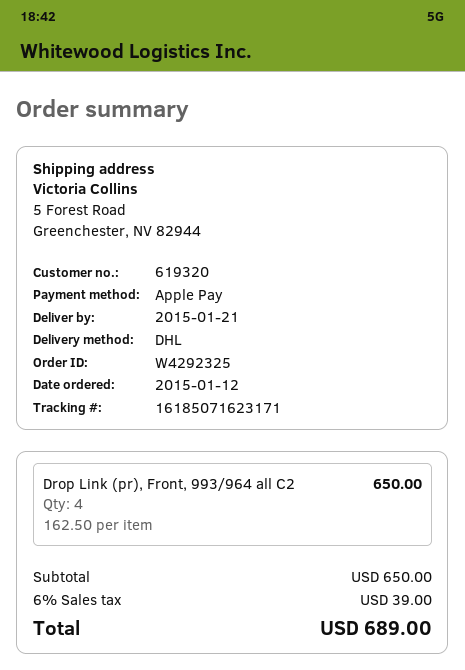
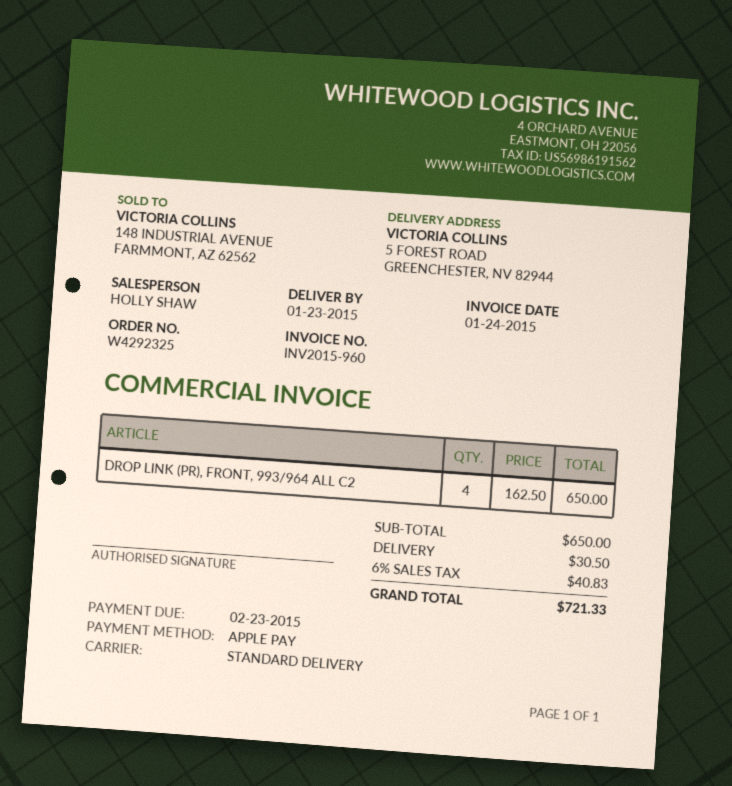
delivery date: 2015-01-21 -> 2015-01-23
shipping method: DHL -> standard
shipping: none -> 30.50
tax: 6% = 39.00 -> 6% = 40.83
total: 689.00 -> 721.33

